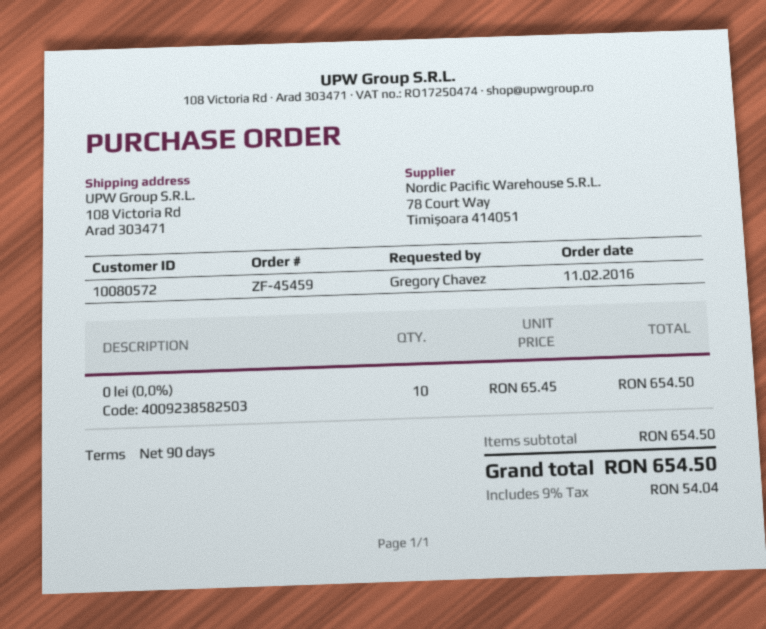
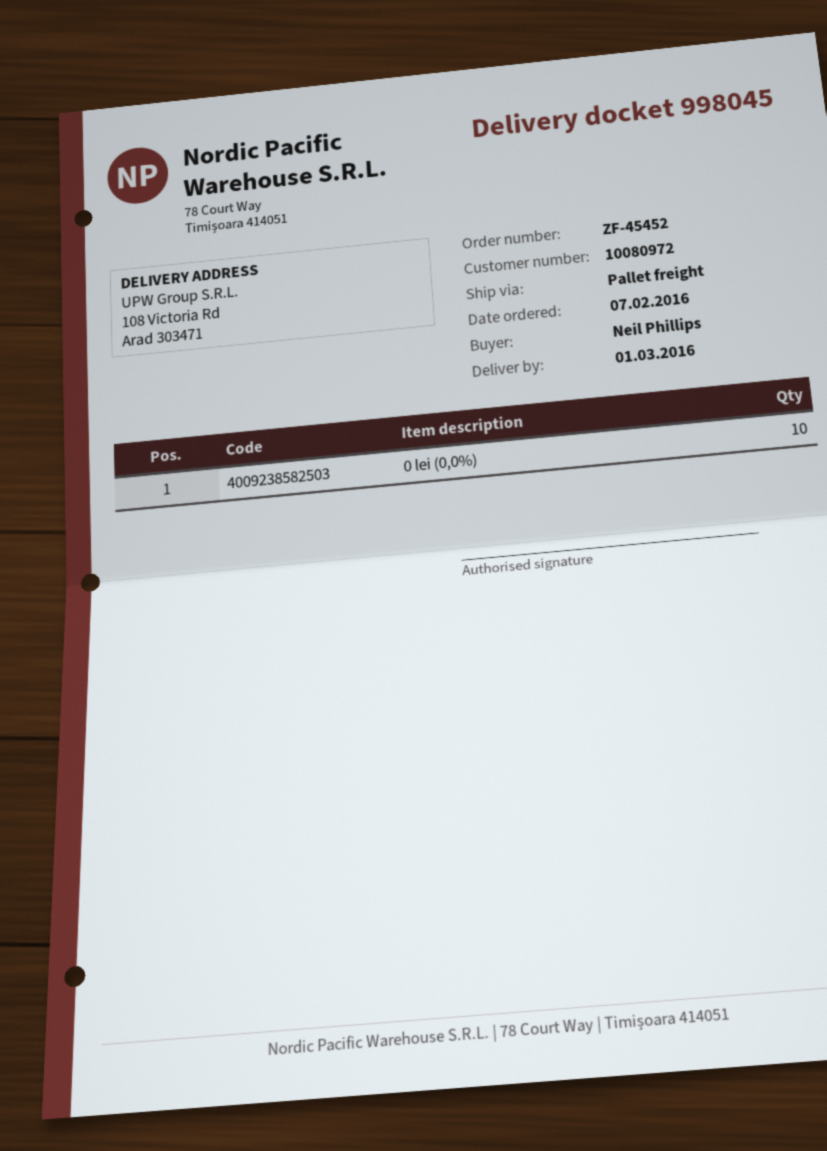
order number: ZF-45459 -> ZF-45452
order date: 2016-02-11 -> 2016-02-07
customer number: 10080572 -> 10080972
ordered by: Gregory Chavez -> Neil Phillips

